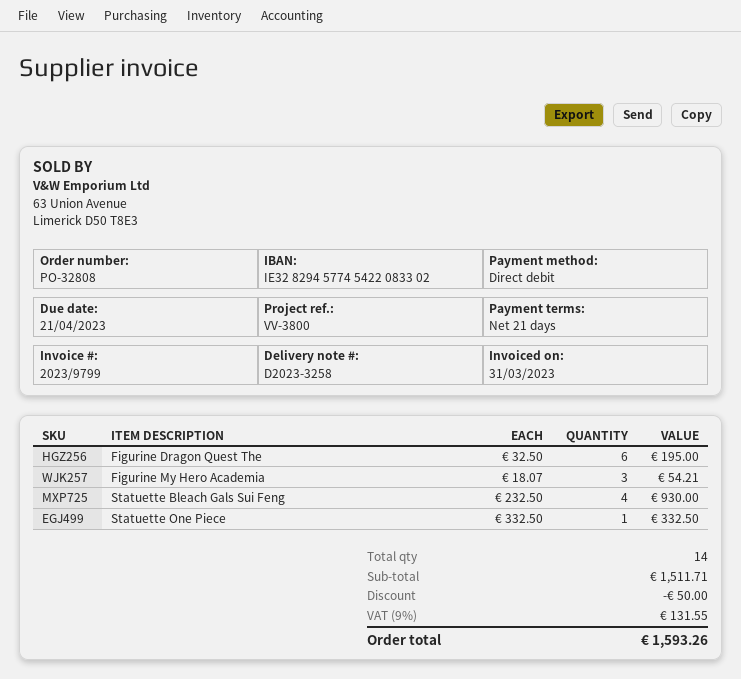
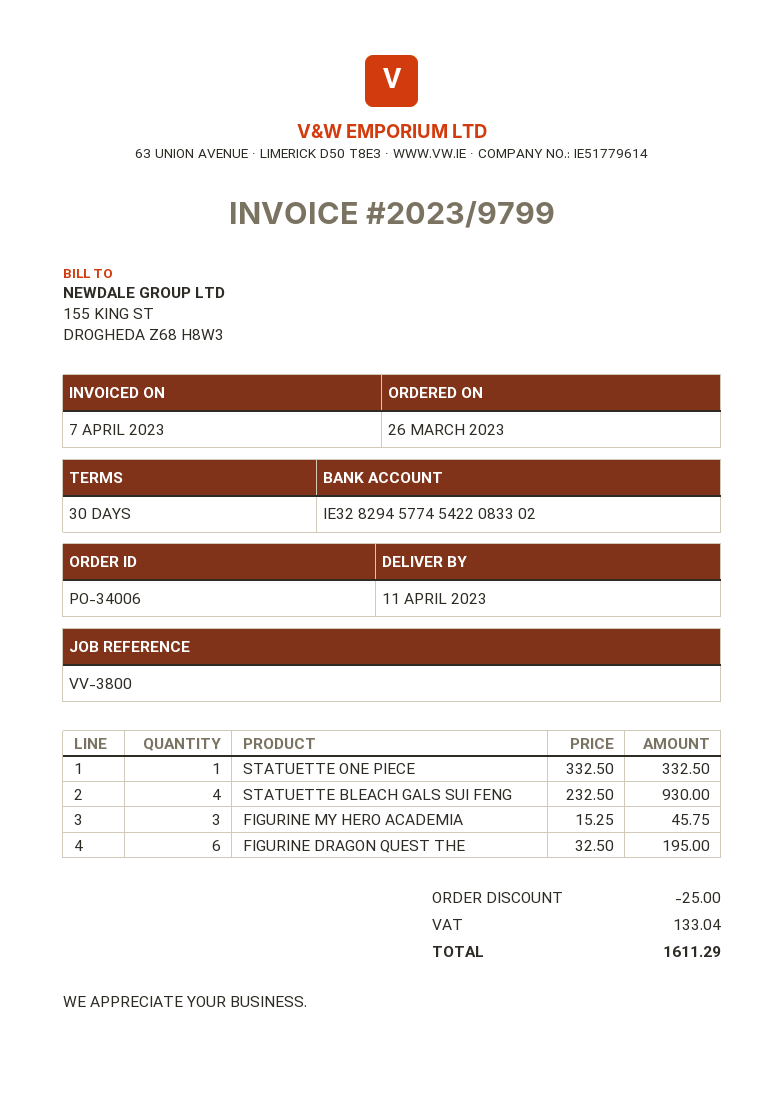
order number: PO-32808 -> PO-34006
invoice date: 2023-03-31 -> 2023-04-07
payment terms: 21 days -> 30 days
Figurine My Hero Academia: 3 x 18.07 = 54.21 -> 3 x 15.25 = 45.75
discount: 50.00 -> 25.00
tax: 131.55 -> 133.04
total: 1593.26 -> 1611.29

